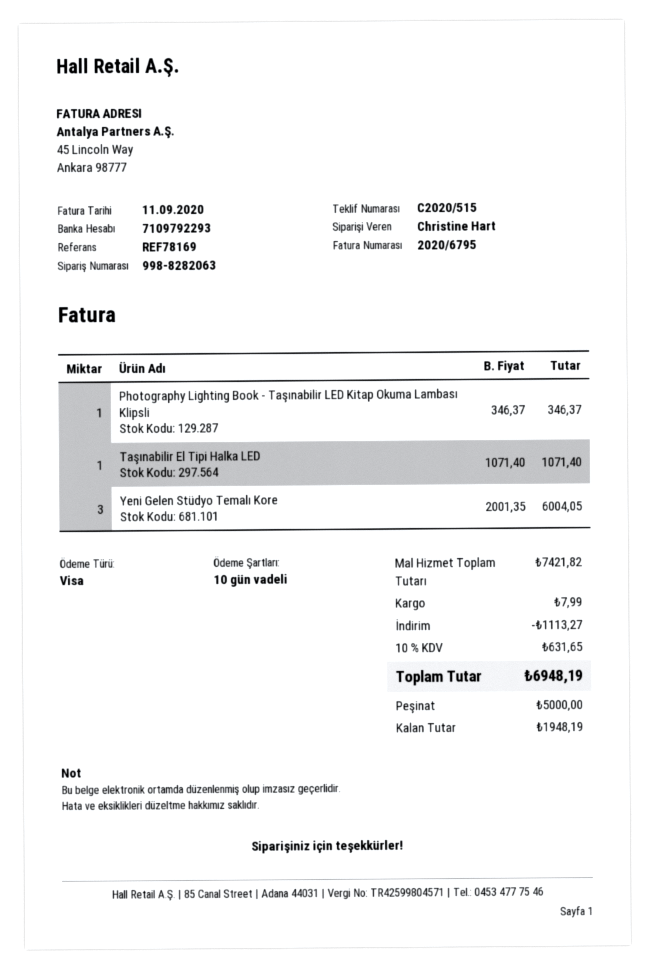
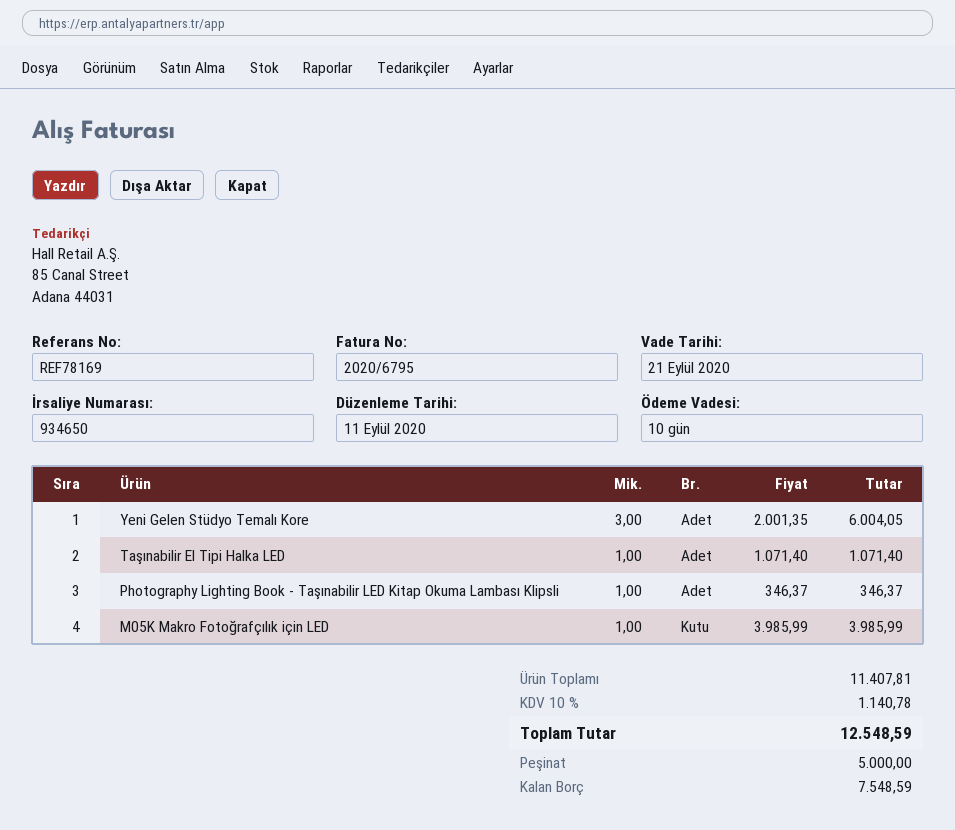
M05K Makro Fotoğrafçılık için LED: none -> 1 x 3985.99 = 3985.99
subtotal: 7421.82 -> 11407.81
discount: 1113.27 -> none
shipping: 7.99 -> none
tax: 10% = 631.65 -> 10% = 1140.78
total: 6948.19 -> 12548.59
balance: 1948.19 -> 7548.59

